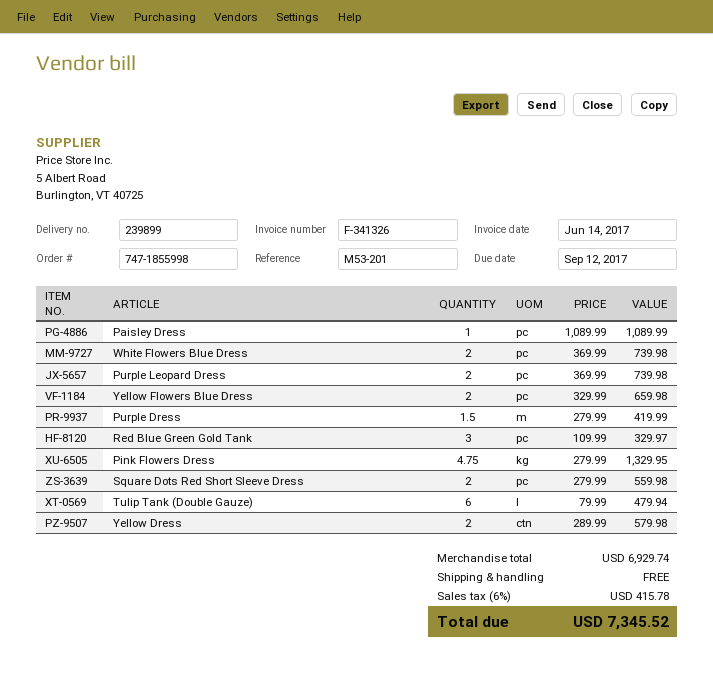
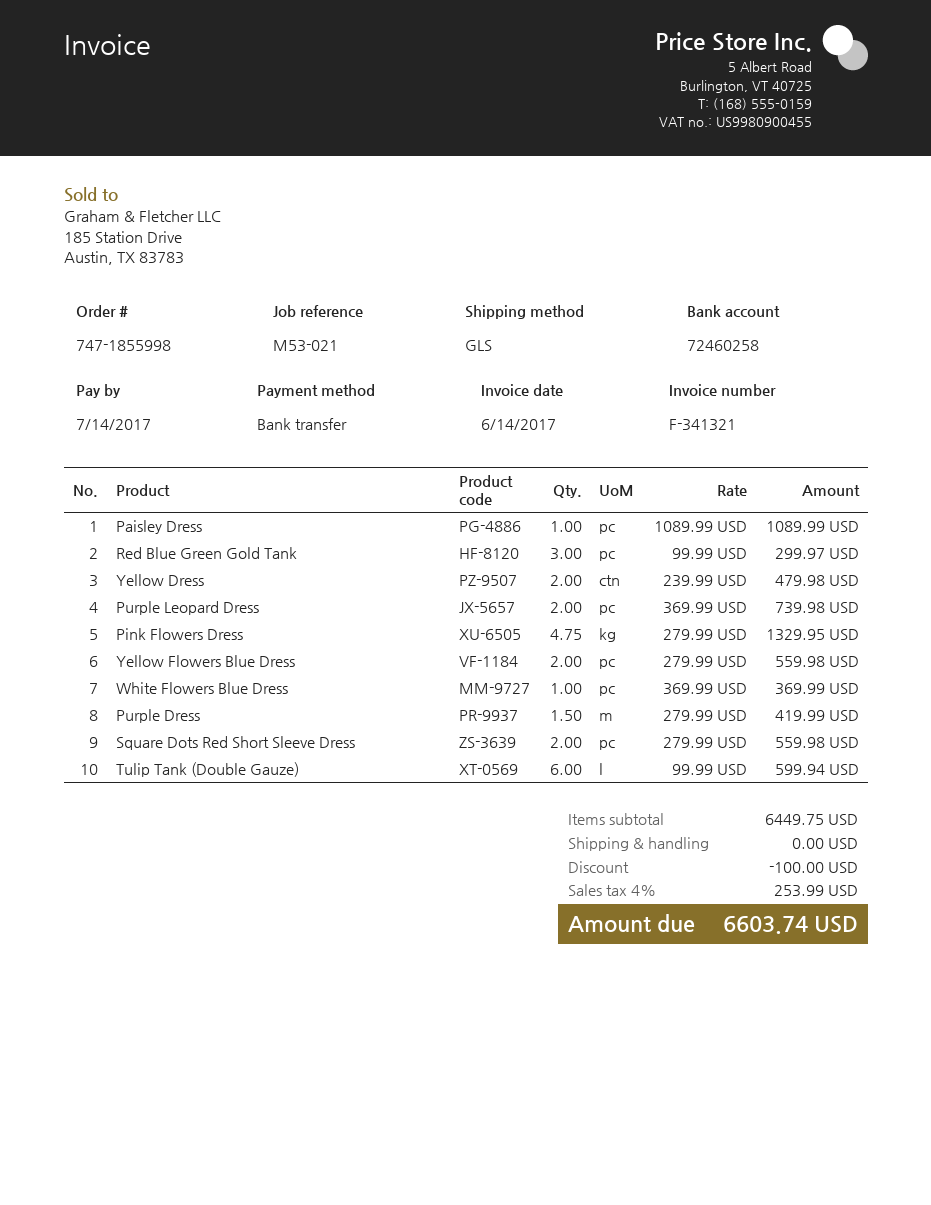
invoice number: F-341326 -> F-341321
due date: 2017-09-12 -> 2017-07-14
reference: M53-201 -> M53-021
White Flowers Blue Dress: 2 x 369.99 = 739.98 -> 1 x 369.99 = 369.99
Yellow Flowers Blue Dress: 2 x 329.99 = 659.98 -> 2 x 279.99 = 559.98
Red Blue Green Gold Tank: 3 x 109.99 = 329.97 -> 3 x 99.99 = 299.97
Tulip Tank (Double Gauze): 6 x 79.99 = 479.94 -> 6 x 99.99 = 599.94
Yellow Dress: 2 x 289.99 = 579.98 -> 2 x 239.99 = 479.98
subtotal: 6929.74 -> 6449.75
discount: none -> 100.00
tax: 6% = 415.78 -> 4% = 253.99
total: 7345.52 -> 6603.74

